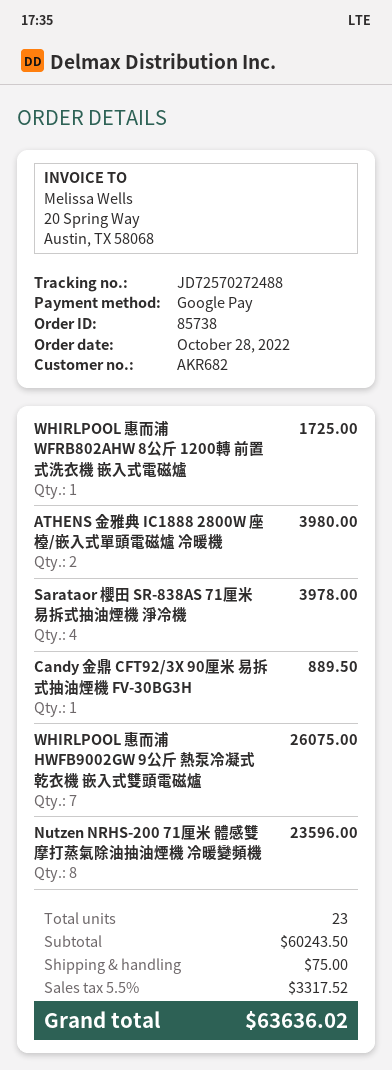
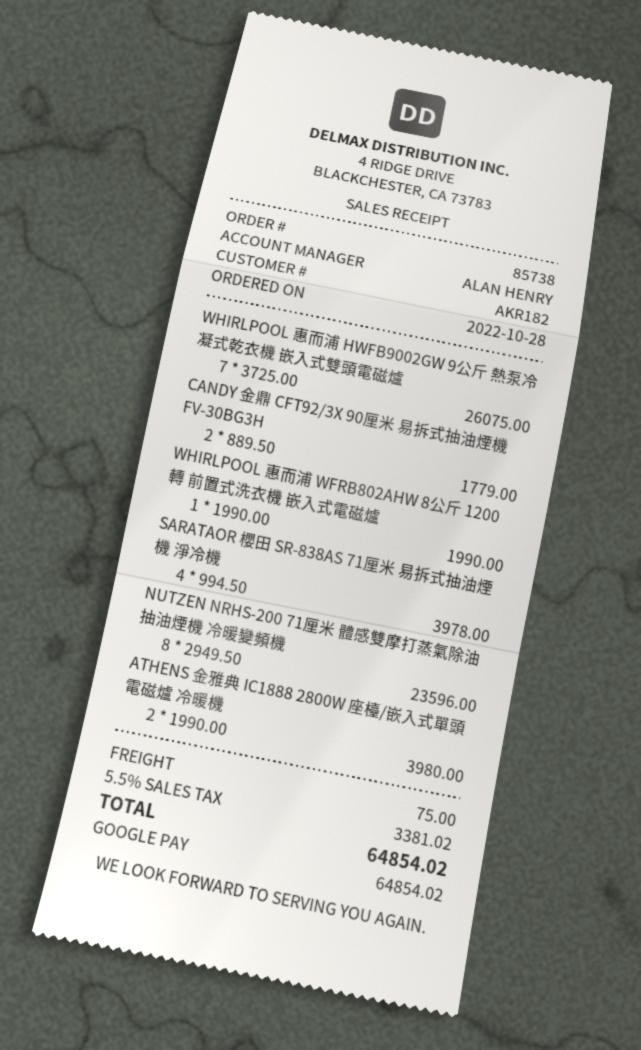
customer number: AKR682 -> AKR182
WHIRLPOOL 惠而浦 WFRB802AHW 8公斤 1200轉 前置式洗衣機 嵌入式電磁爐: 1 for 1725.00 -> 1 for 1990.00
Candy 金鼎 CFT92/3X 90厘米 易拆式抽油煙機 FV-30BG3H: 1 for 889.50 -> 2 for 1779.00
tax: 5.5% = 3317.52 -> 5.5% = 3381.02
total: 63636.02 -> 64854.02

